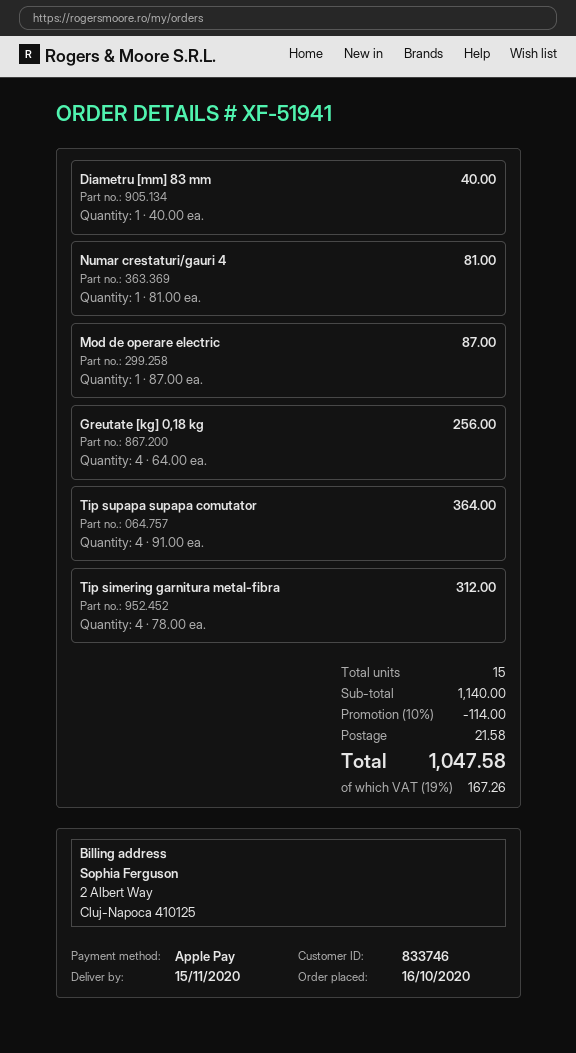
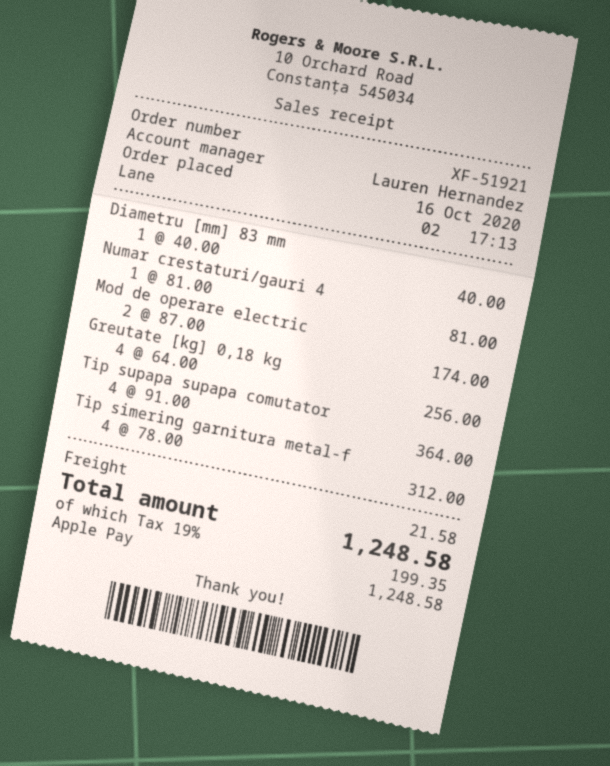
order number: XF-51941 -> XF-51921
Mod de operare electric: 1 x 87.00 = 87.00 -> 2 x 87.00 = 174.00
discount: 10% = 114.00 -> none
tax: 19% = 167.26 -> 19% = 199.35
total: 1047.58 -> 1248.58

